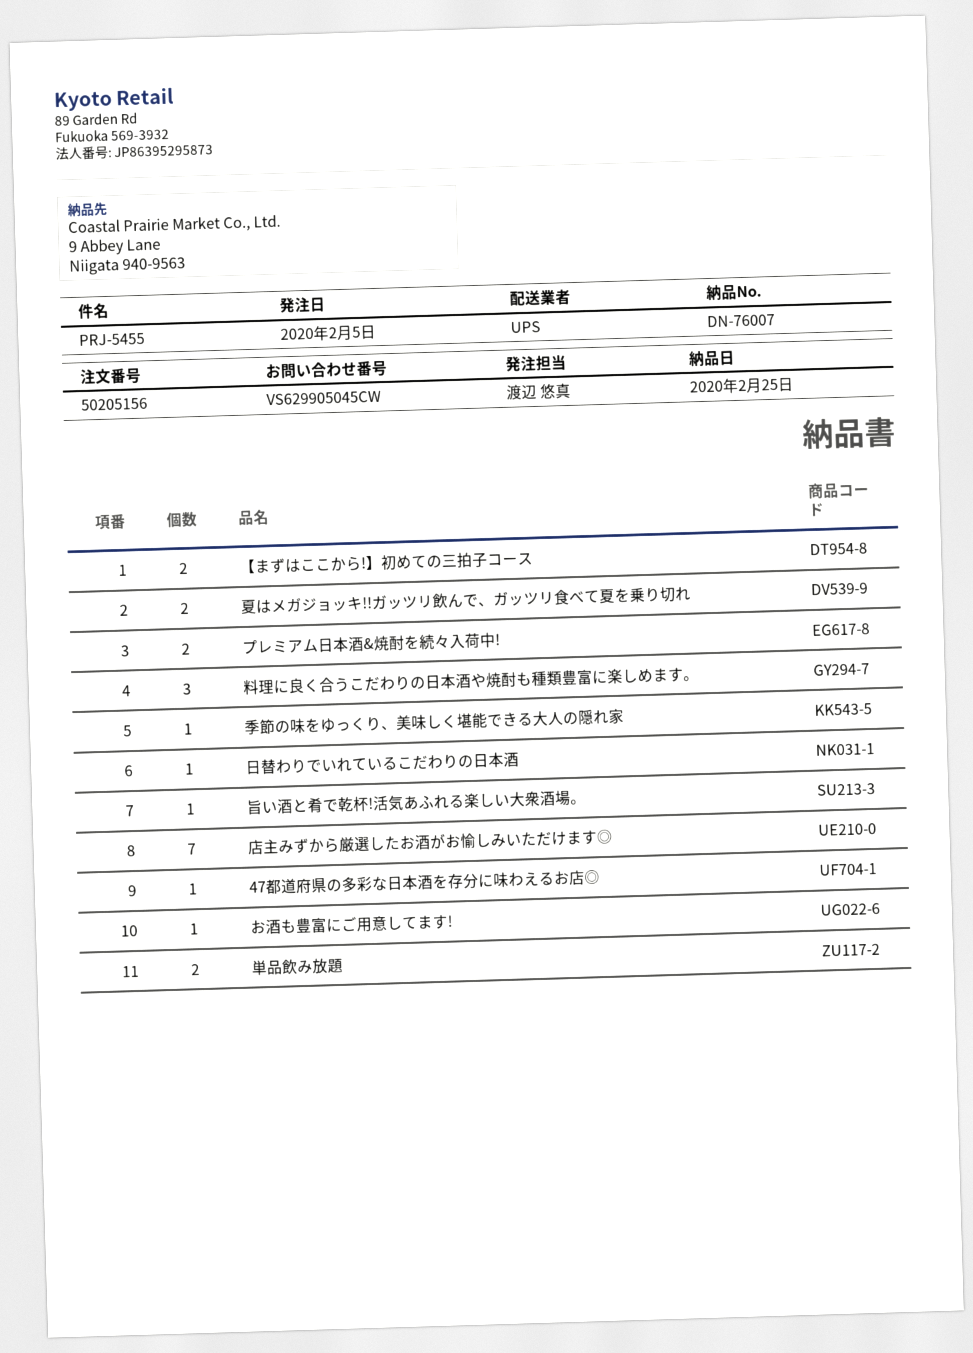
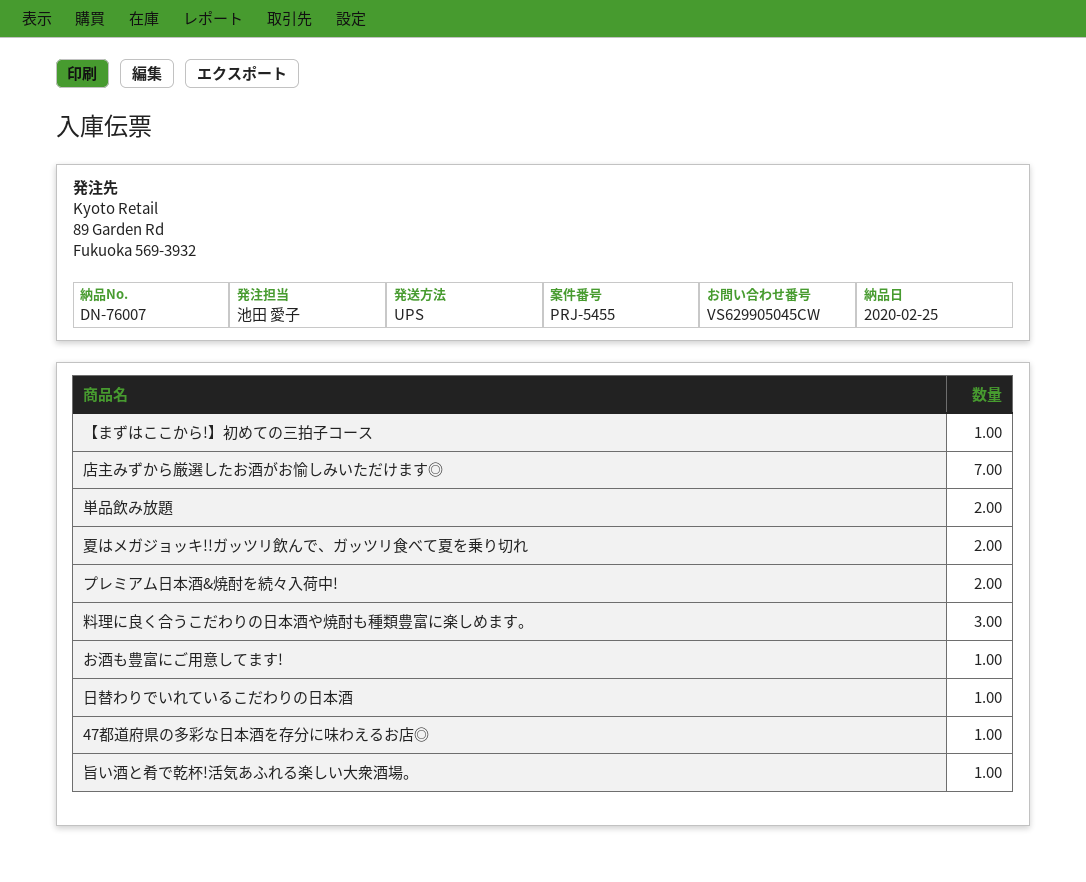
ordered by: 渡辺 悠真 -> 池田 愛子
【まずはここから!】初めての三拍子コース: 2 -> 1
季節の味をゆっくり、美味しく堪能できる大人の隠れ家: 1 -> none

